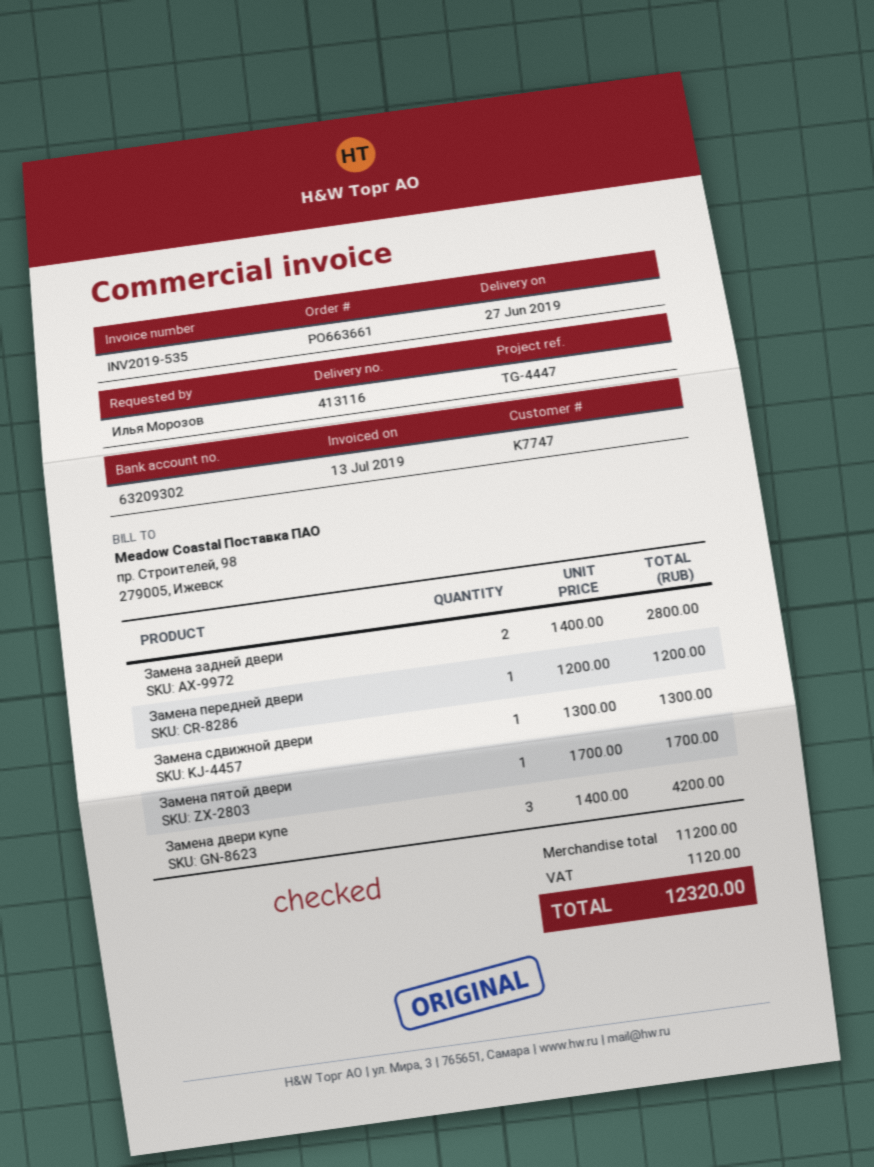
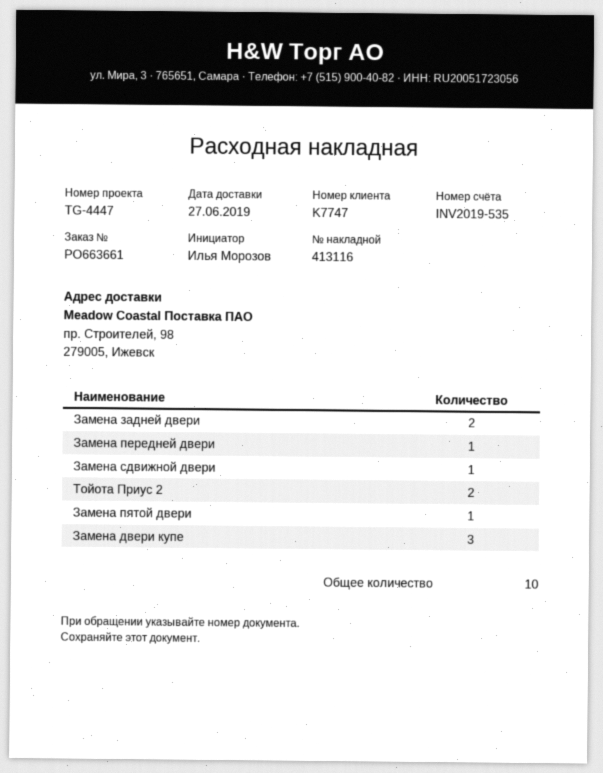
Тойота Приус 2: none -> 2

